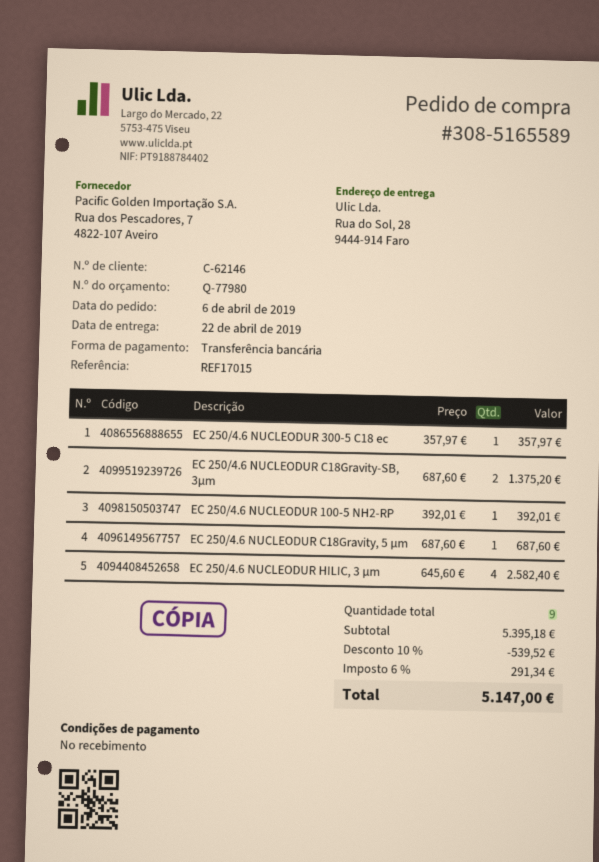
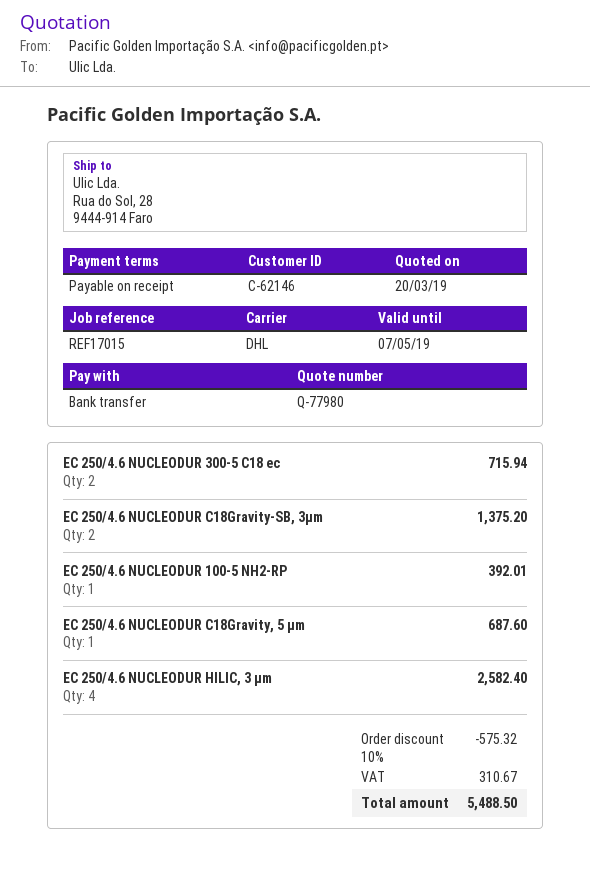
EC 250/4.6 NUCLEODUR 300-5 C18 ec: 1 for 357.97 -> 2 for 715.94
discount: 10% = 539.52 -> 10% = 575.32
tax: 291.34 -> 310.67
total: 5147.00 -> 5488.50

